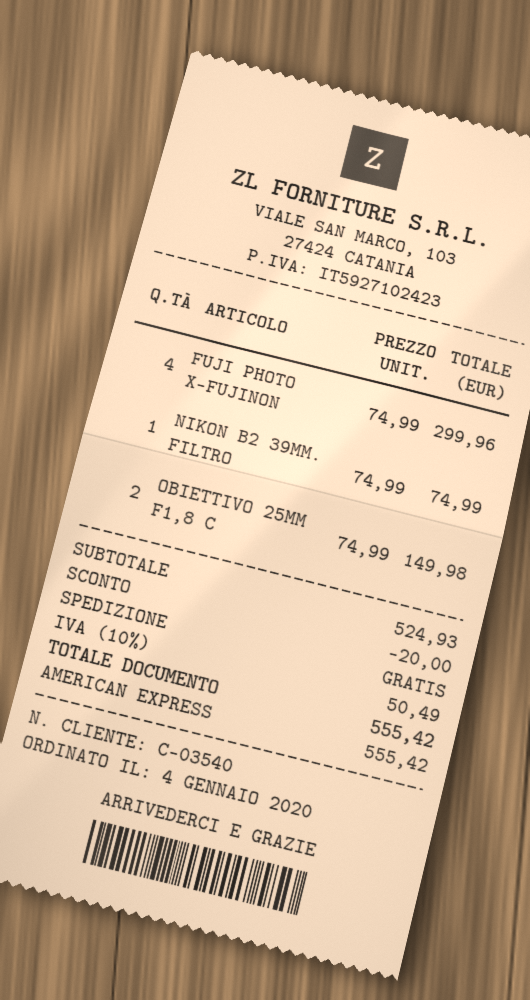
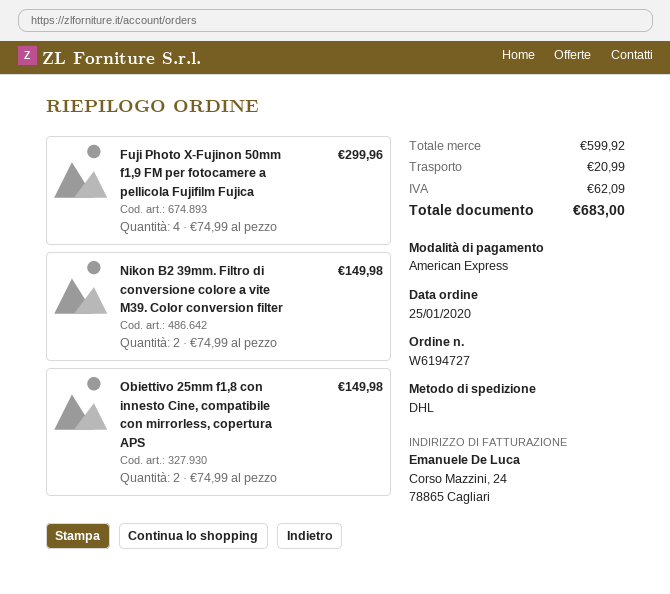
order date: 2020-01-04 -> 2020-01-25
NIKON B2 39MM. FILTRO: 1 x 74.99 = 74.99 -> 2 x 74.99 = 149.98
subtotal: 524.93 -> 599.92
discount: 20.00 -> none
shipping: 0.00 -> 20.99
tax: 50.49 -> 62.09
total: 555.42 -> 683.00

